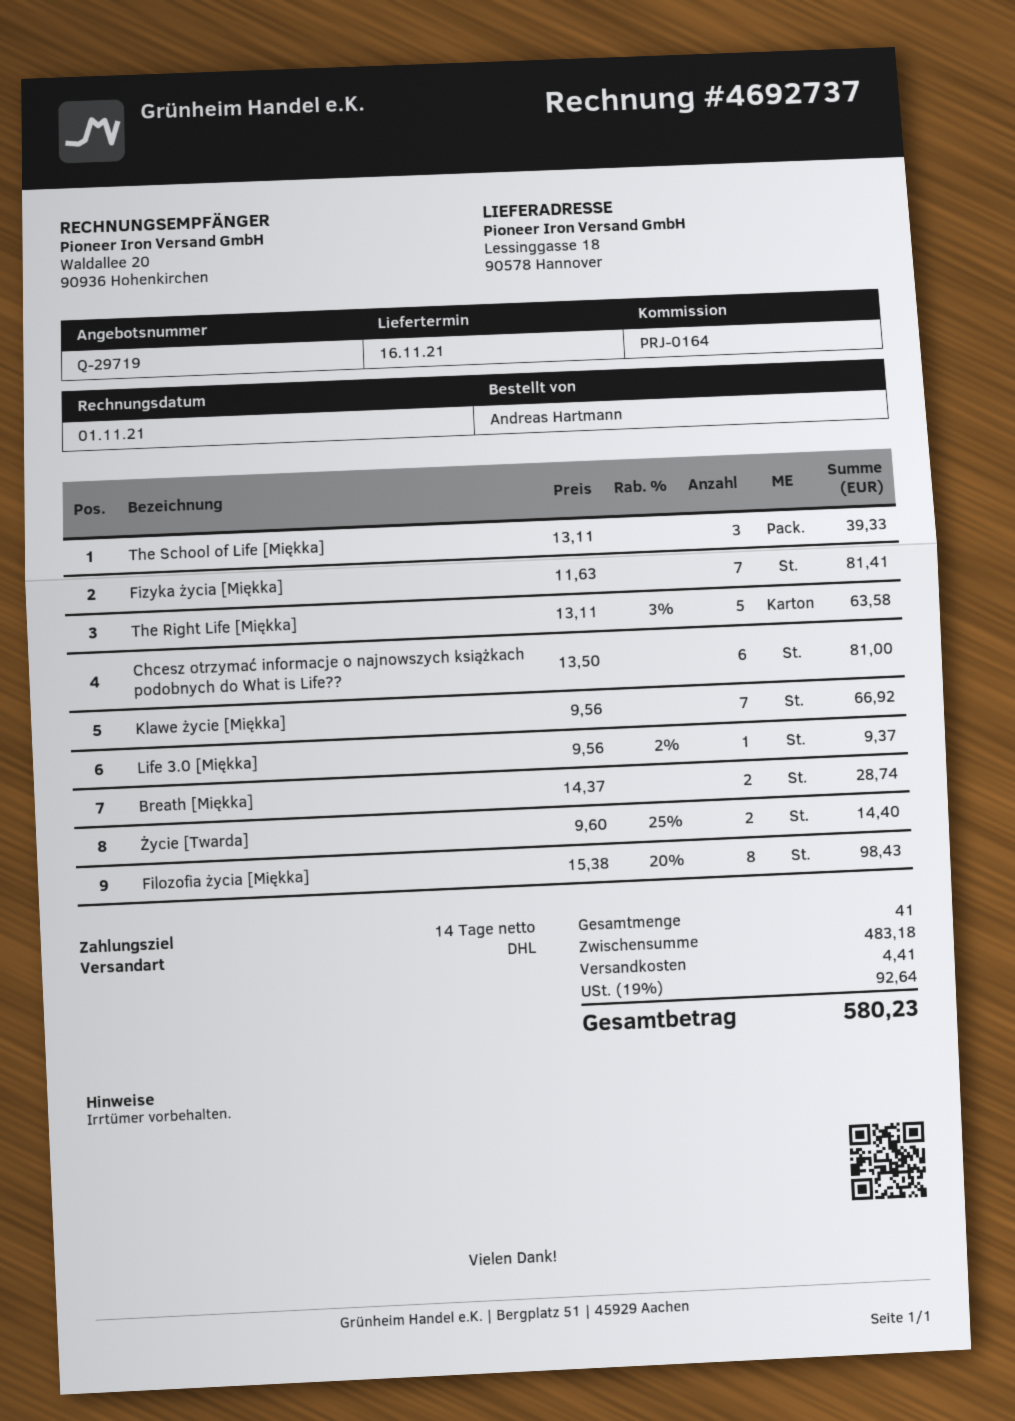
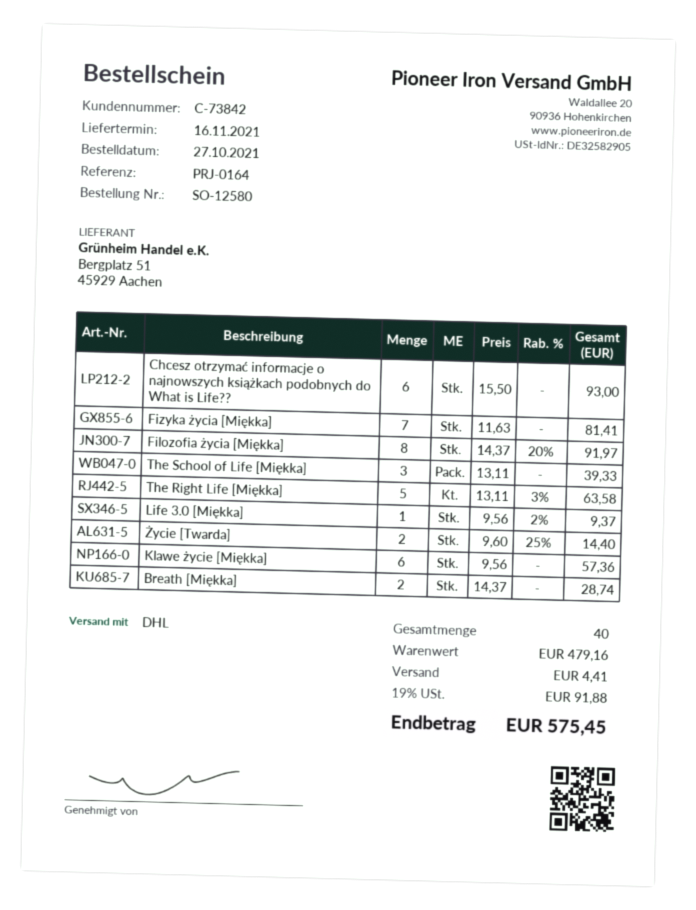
Chcesz otrzymać informacje o najnowszych książkach podobnych do What is Life??: 6 x 13.50 = 81.00 -> 6 x 15.50 = 93.00
Klawe życie [Miękka]: 7 x 9.56 = 66.92 -> 6 x 9.56 = 57.36
Filozofia życia [Miękka]: 8 x 15.38 - 20% = 98.43 -> 8 x 14.37 - 20% = 91.97
total quantity: 41 -> 40
subtotal: 483.18 -> 479.16
tax: 19% = 92.64 -> 19% = 91.88
total: 580.23 -> 575.45

